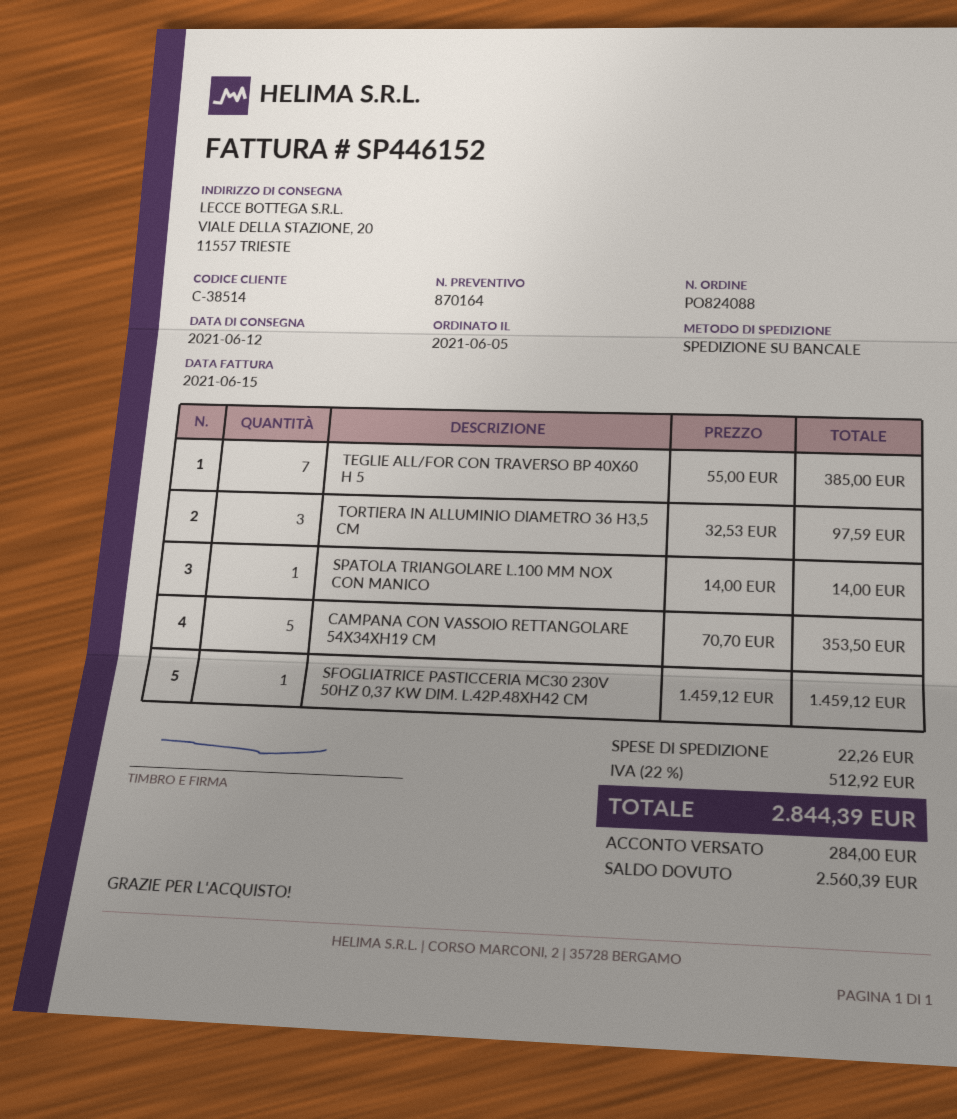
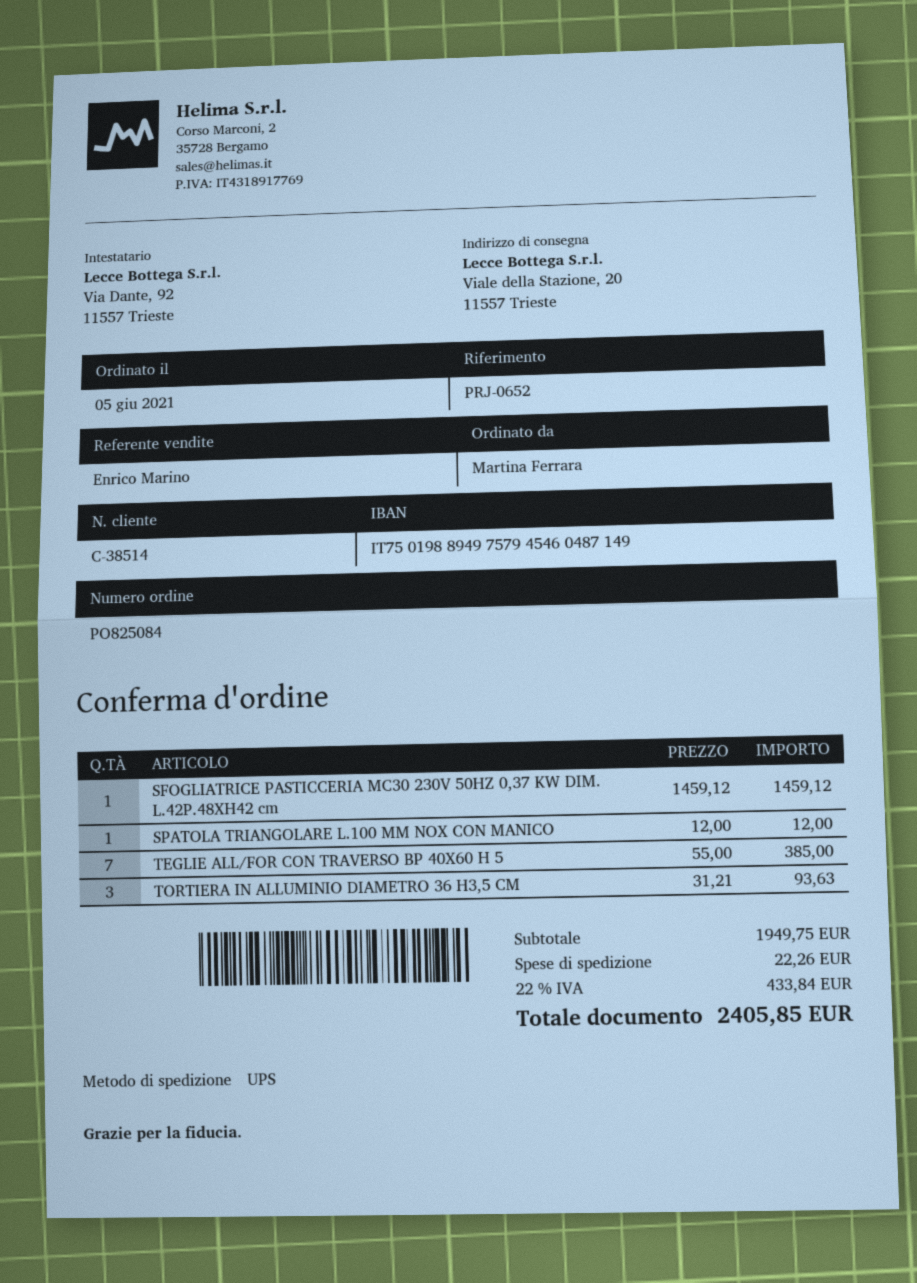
order number: PO824088 -> PO825084
shipping method: pallet freight -> UPS
TORTIERA IN ALLUMINIO DIAMETRO 36 H3,5 CM: 3 x 32.53 = 97.59 -> 3 x 31.21 = 93.63
SPATOLA TRIANGOLARE L.100 MM NOX CON MANICO: 1 x 14.00 = 14.00 -> 1 x 12.00 = 12.00
CAMPANA CON VASSOIO RETTANGOLARE 54X34XH19 CM: 5 x 70.70 = 353.50 -> none
tax: 22% = 512.92 -> 22% = 433.84
total: 2844.39 -> 2405.85

